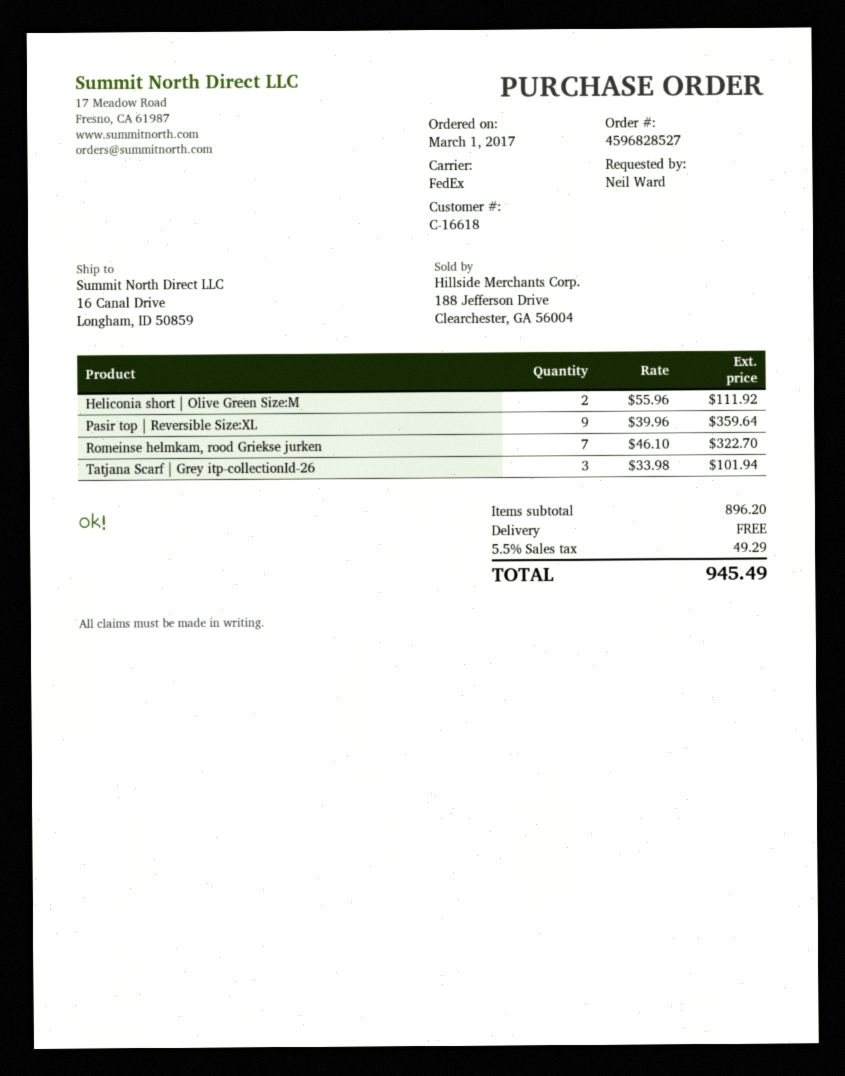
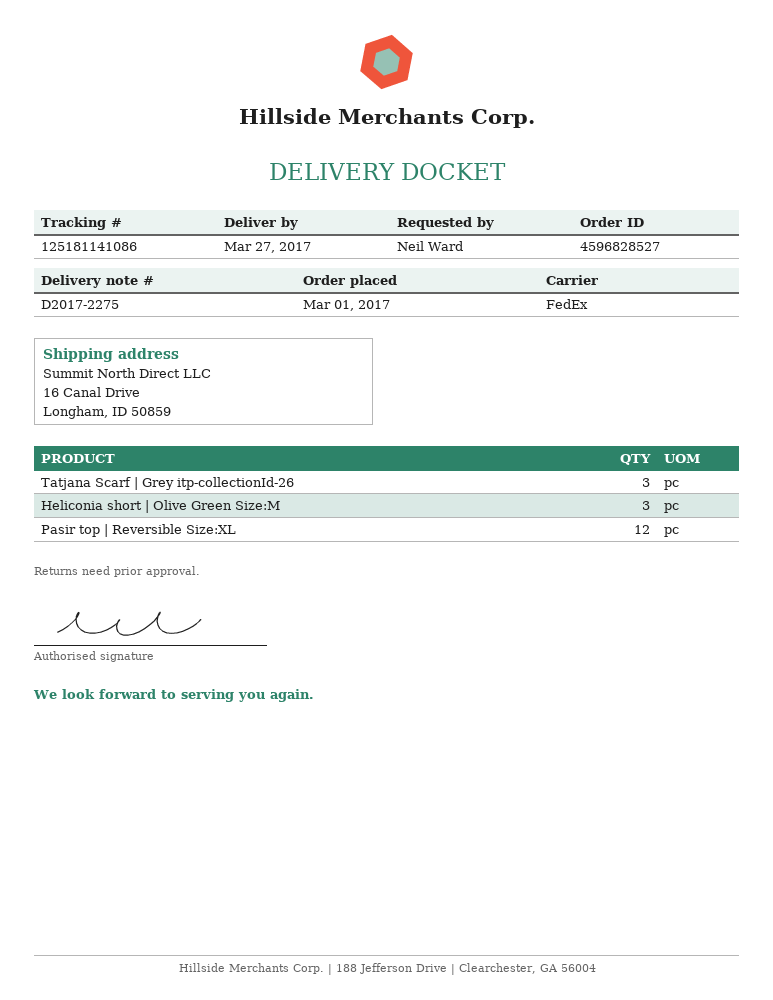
Heliconia short | Olive Green Size:M: 2 -> 3
Pasir top | Reversible Size:XL: 9 -> 12
Romeinse helmkam, rood Griekse jurken: 7 -> none

